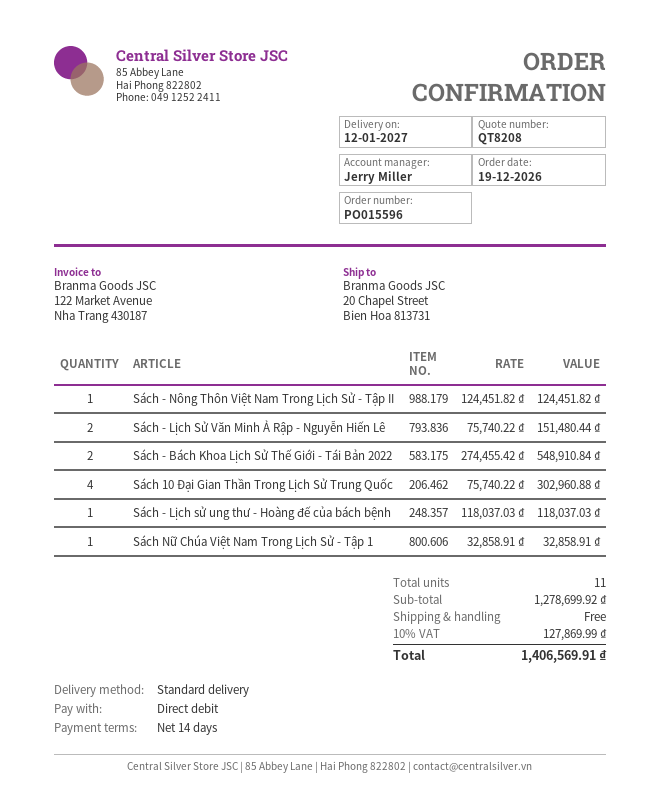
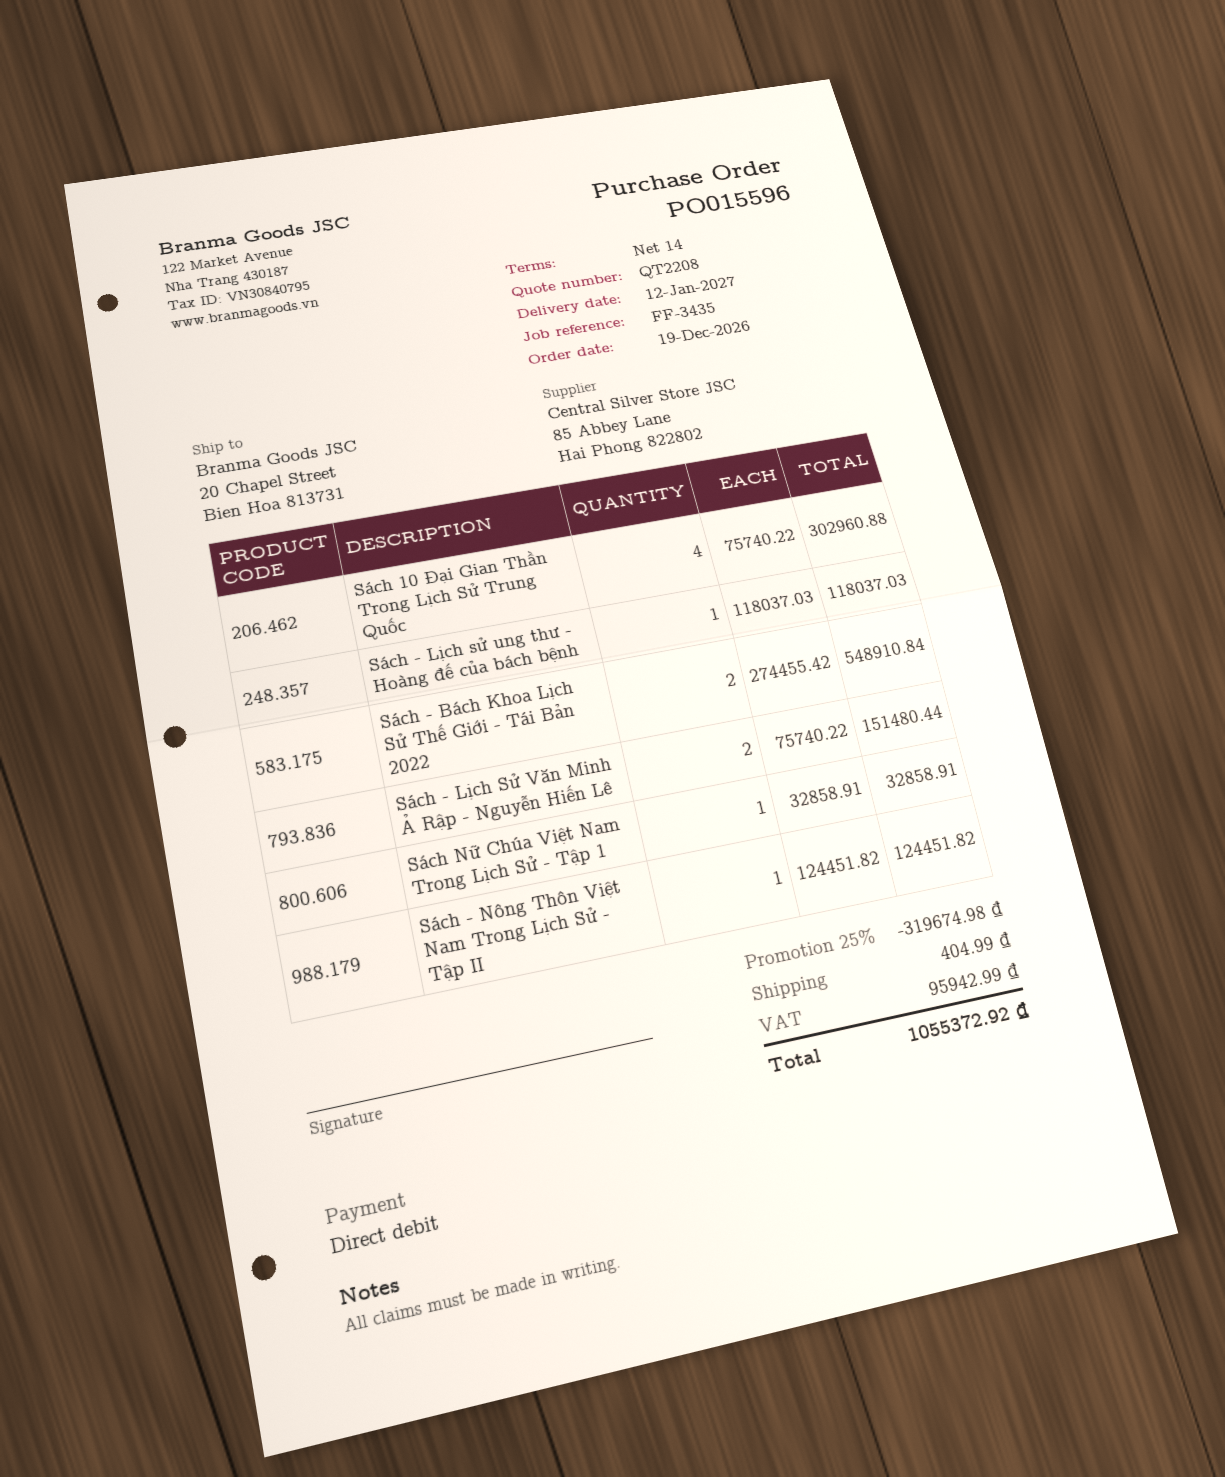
quote number: QT8208 -> QT2208
discount: none -> 25% = 319674.98
shipping: 0.00 -> 404.99
tax: 127869.99 -> 95942.99
total: 1406569.91 -> 1055372.92

